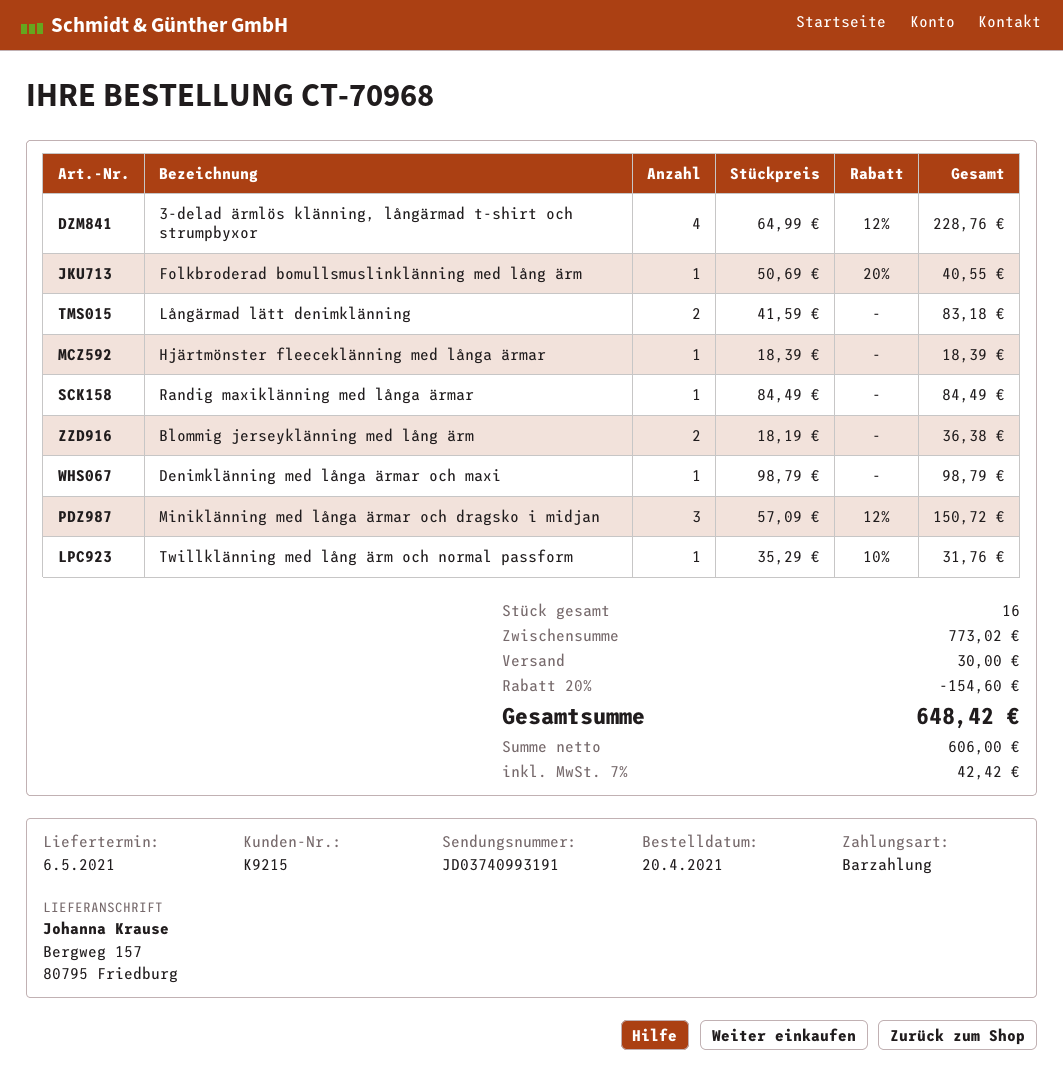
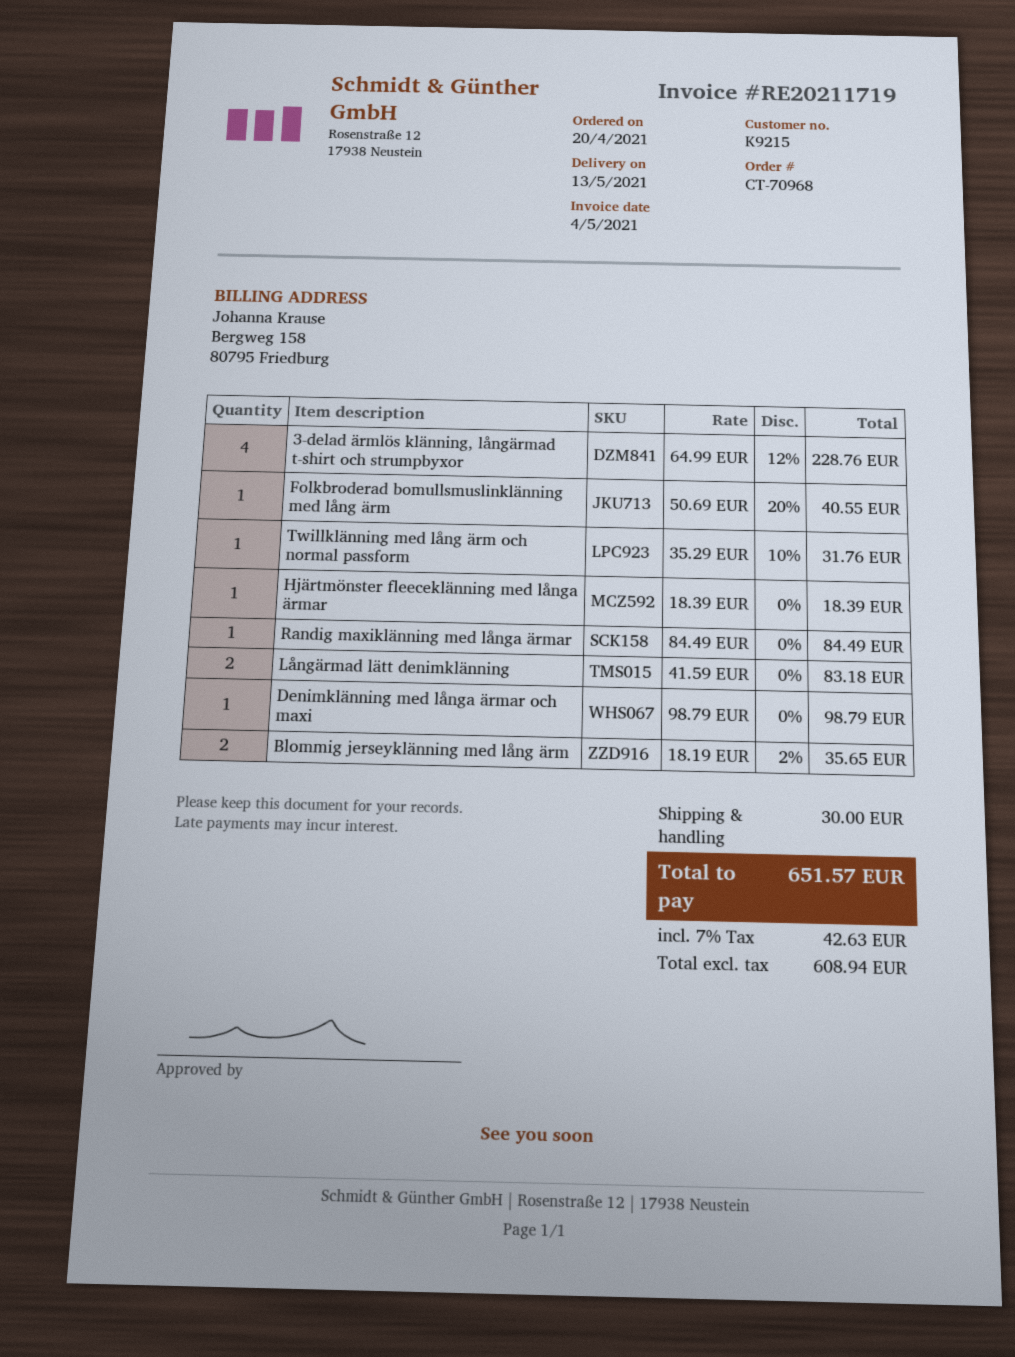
delivery date: 2021-05-06 -> 2021-05-13
Blommig jerseyklänning med lång ärm: 2 x 18.19 = 36.38 -> 2 x 18.19 - 2% = 35.65
Miniklänning med långa ärmar och dragsko i midjan: 3 x 57.09 - 12% = 150.72 -> none
discount: 20% = 154.60 -> none
net: 606.00 -> 608.94
tax: 7% = 42.42 -> 7% = 42.63
total: 648.42 -> 651.57

